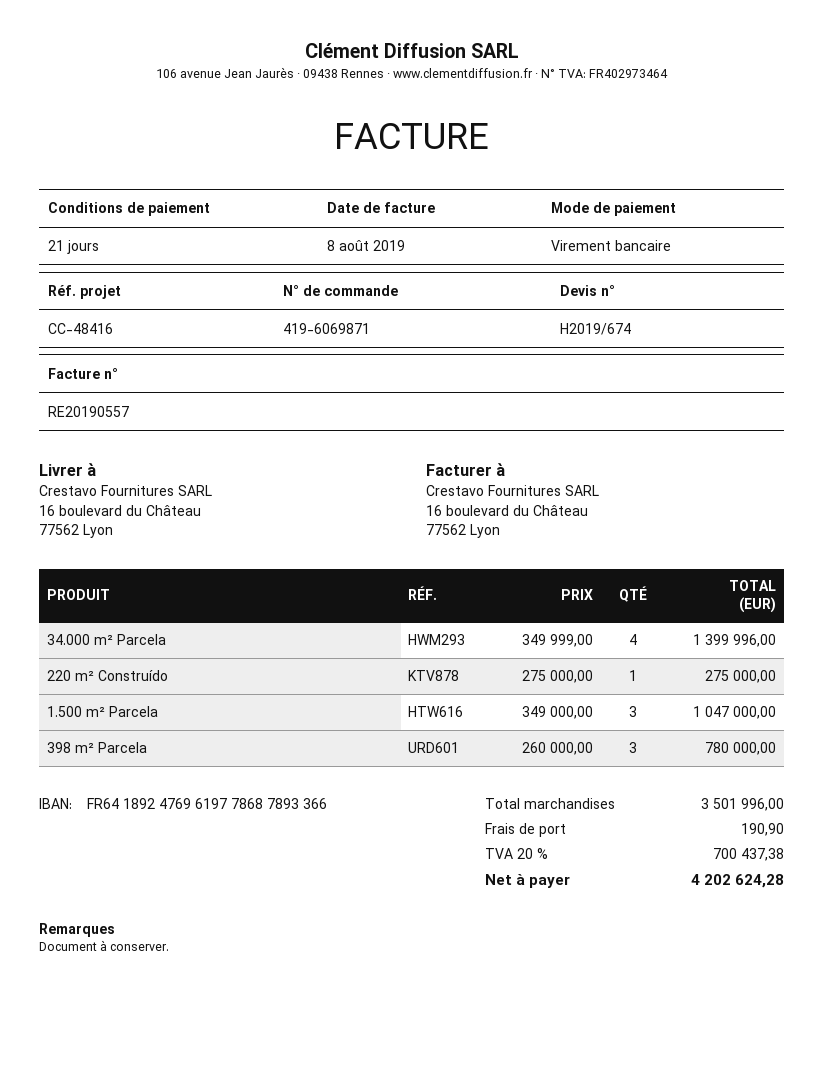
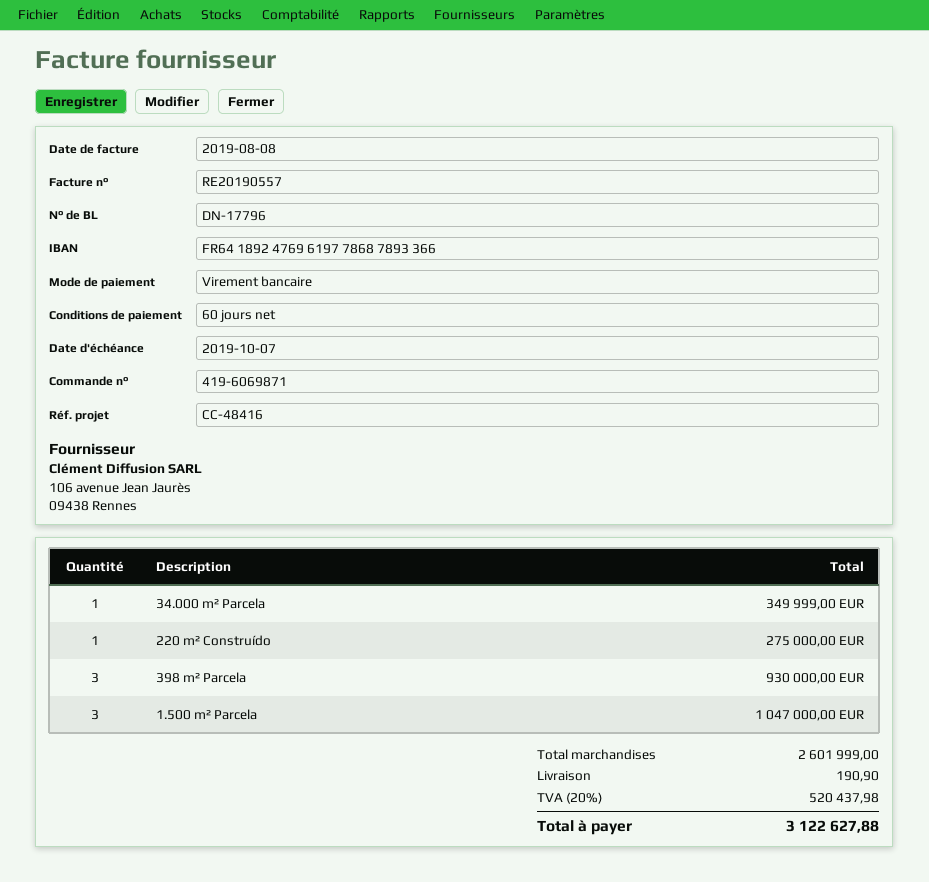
payment terms: 21 days -> 60 days
34.000 m² Parcela: 4 for 1399996.00 -> 1 for 349999.00
398 m² Parcela: 3 for 780000.00 -> 3 for 930000.00
subtotal: 3501996.00 -> 2601999.00
tax: 20% = 700437.38 -> 20% = 520437.98
total: 4202624.28 -> 3122627.88

